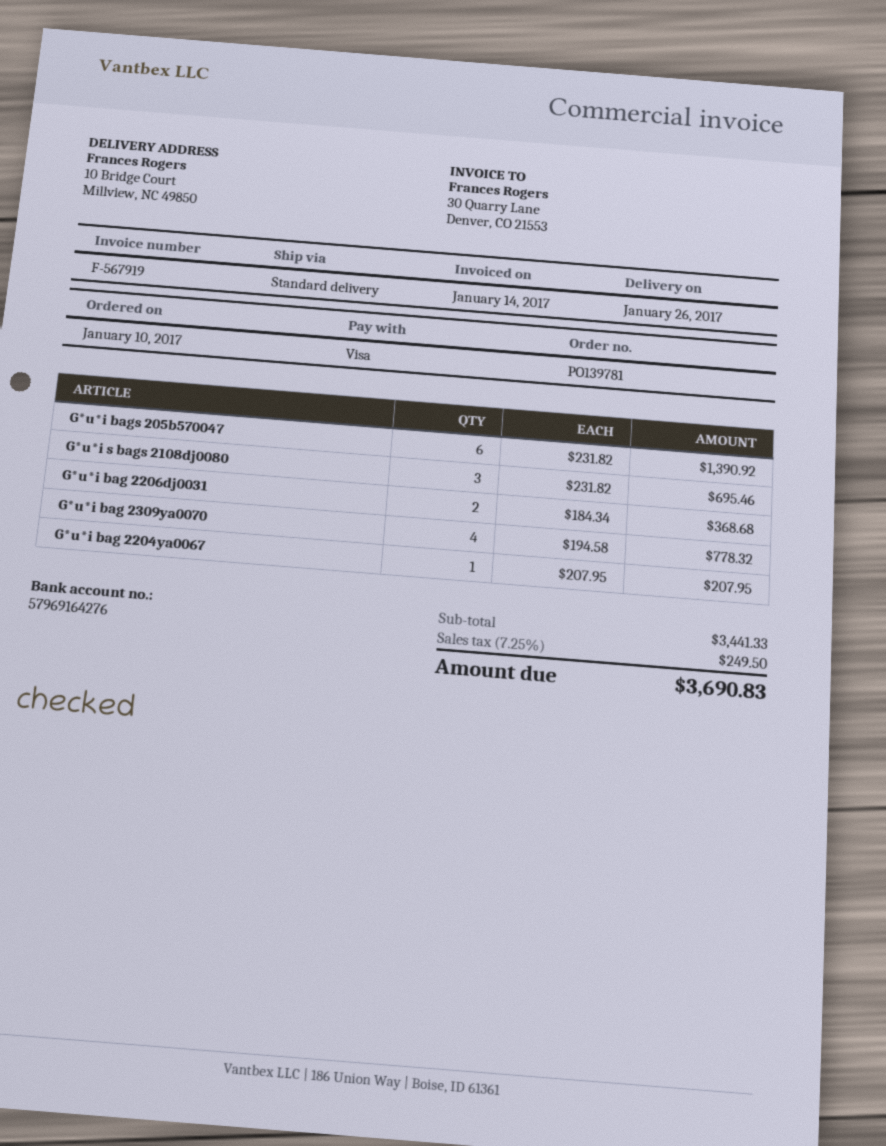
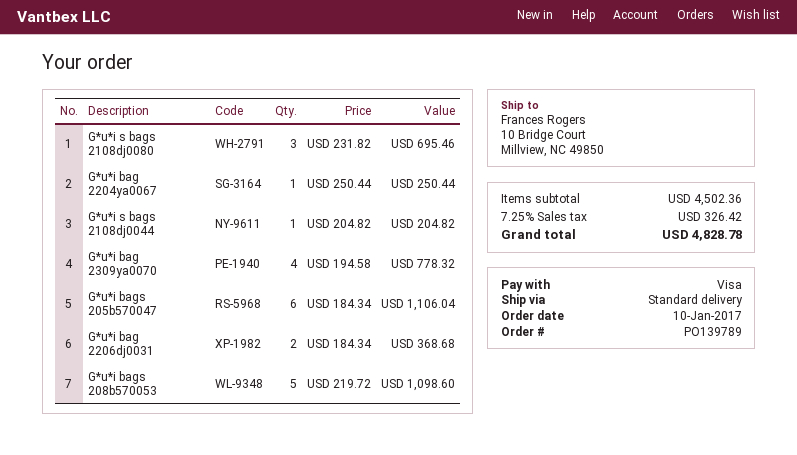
order number: PO139781 -> PO139789
G*u*i bags 205b570047: 6 x 231.82 = 1390.92 -> 6 x 184.34 = 1106.04
G*u*i bag 2204ya0067: 1 x 207.95 = 207.95 -> 1 x 250.44 = 250.44
G*u*i s bags 2108dj0044: none -> 1 x 204.82 = 204.82
G*u*i bags 208b570053: none -> 5 x 219.72 = 1098.60
subtotal: 3441.33 -> 4502.36
tax: 7.25% = 249.50 -> 7.25% = 326.42
total: 3690.83 -> 4828.78

